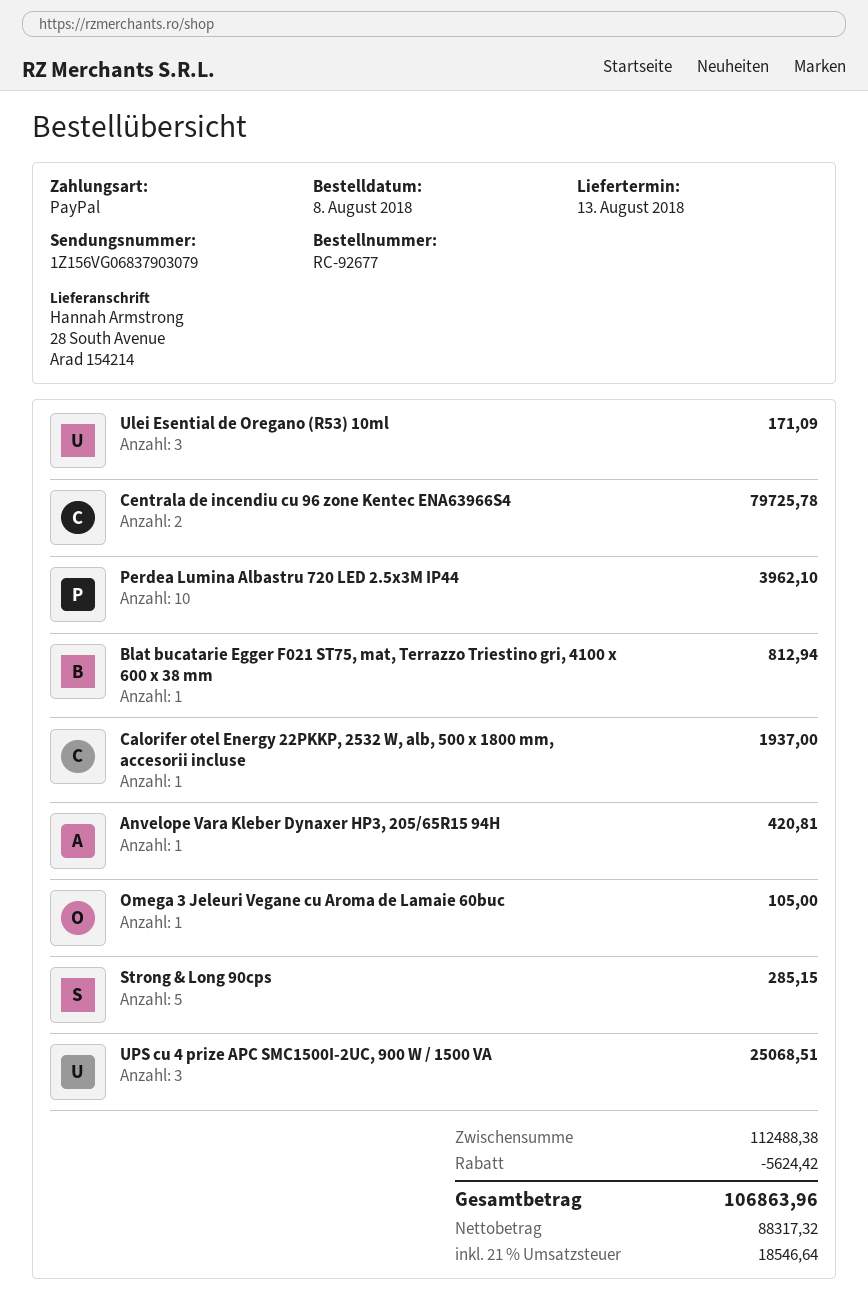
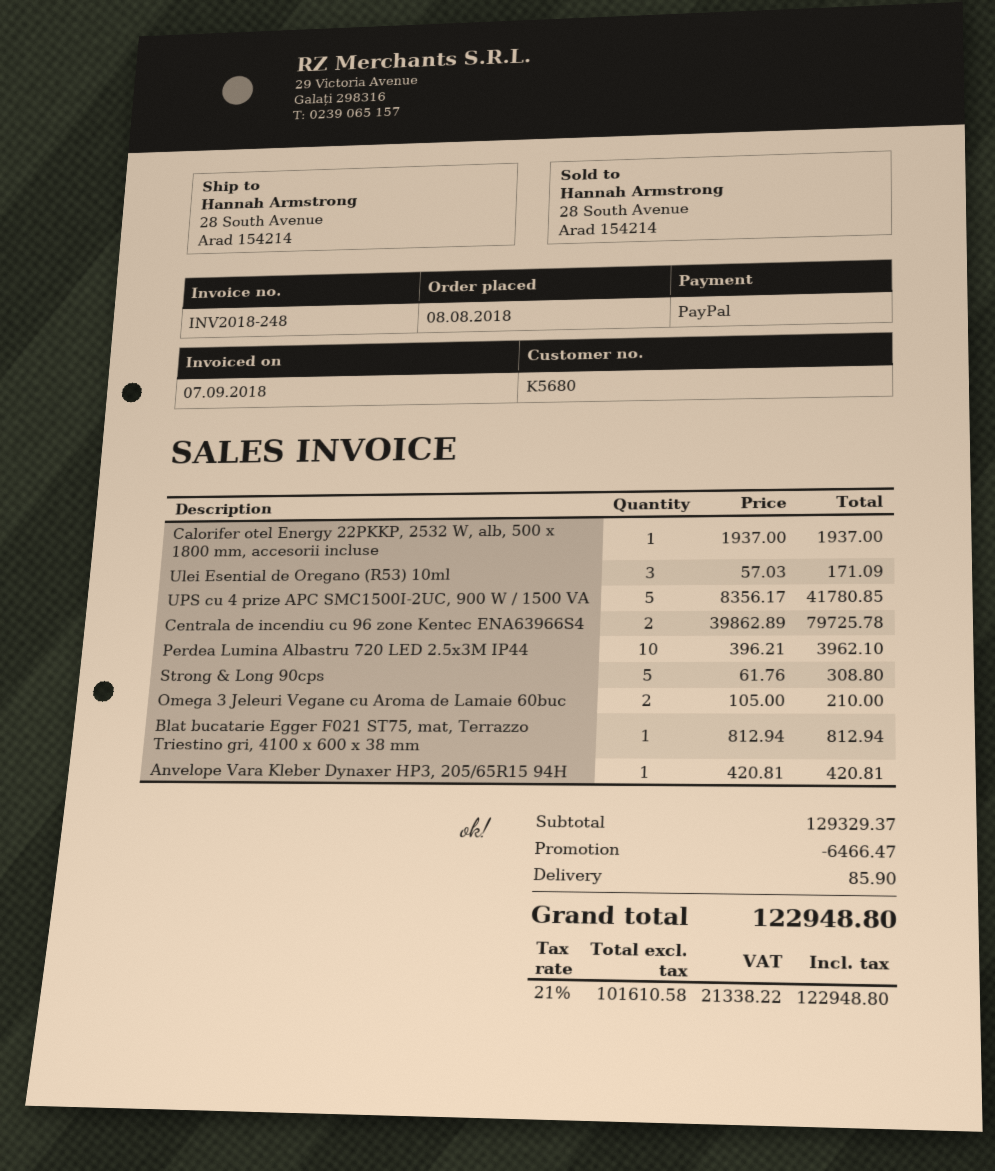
Omega 3 Jeleuri Vegane cu Aroma de Lamaie 60buc: 1 for 105.00 -> 2 for 210.00
Strong & Long 90cps: 5 for 285.15 -> 5 for 308.80
UPS cu 4 prize APC SMC1500I-2UC, 900 W / 1500 VA: 3 for 25068.51 -> 5 for 41780.85
subtotal: 112488.38 -> 129329.37
discount: 5624.42 -> 6466.47
shipping: none -> 85.90
net: 88317.32 -> 101610.58
tax: 21% = 18546.64 -> 21% = 21338.22
total: 106863.96 -> 122948.80

